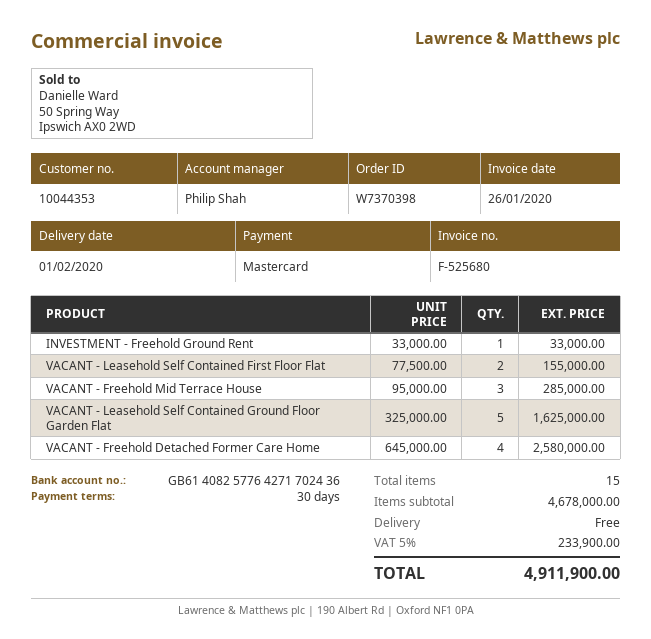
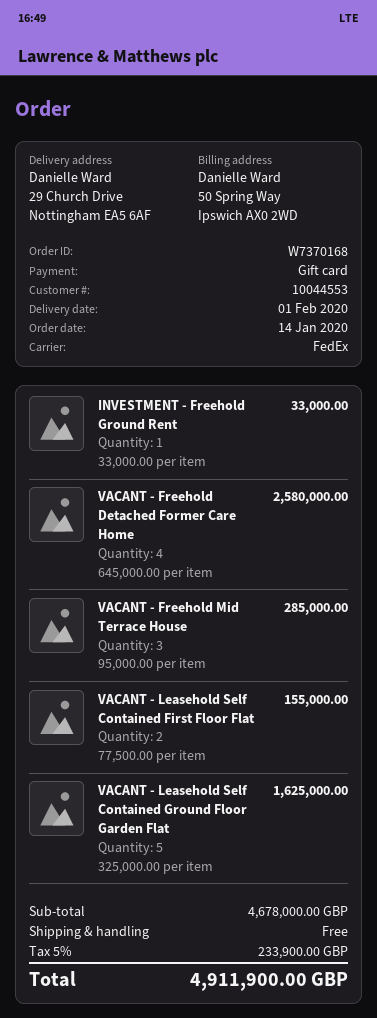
order number: W7370398 -> W7370168
customer number: 10044353 -> 10044553
payment method: Mastercard -> gift card

